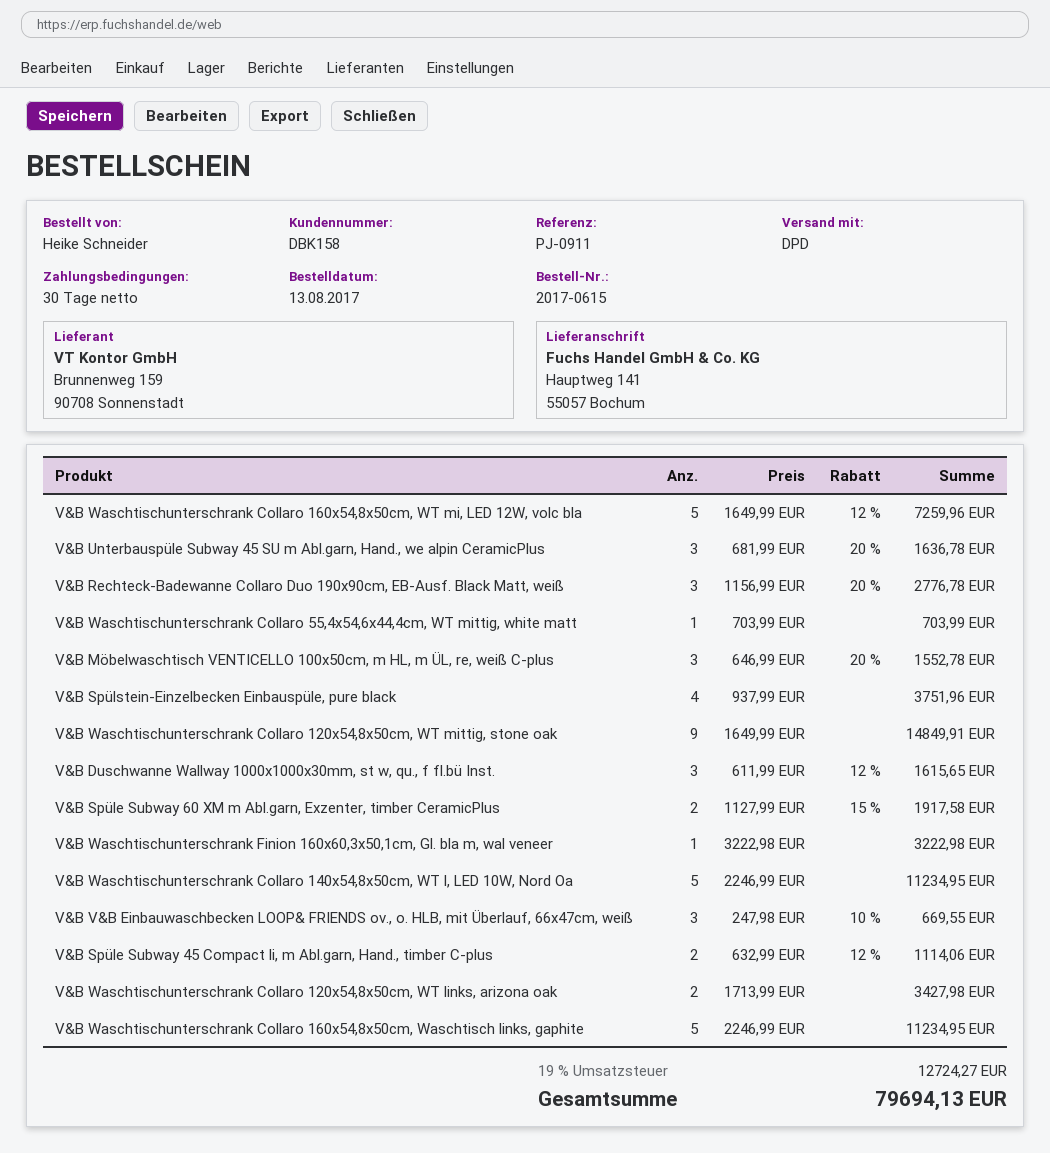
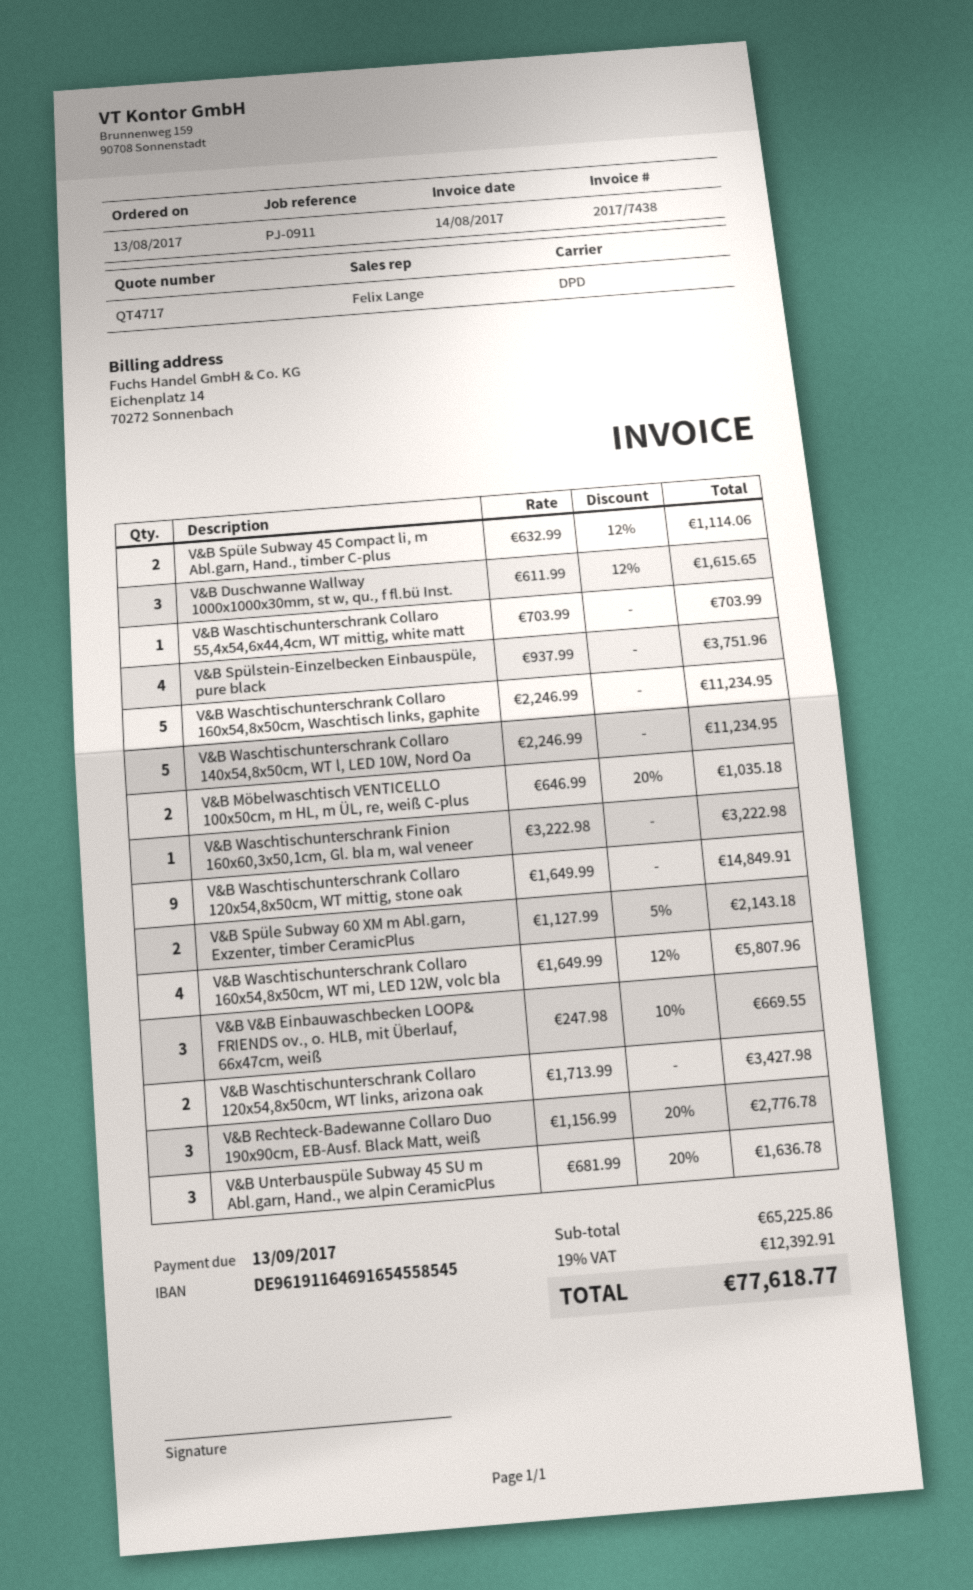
V&B Waschtischunterschrank Collaro 160x54,8x50cm, WT mi, LED 12W, volc bla: 5 x 1649.99 - 12% = 7259.96 -> 4 x 1649.99 - 12% = 5807.96
V&B Möbelwaschtisch VENTICELLO 100x50cm, m HL, m ÜL, re, weiß C-plus: 3 x 646.99 - 20% = 1552.78 -> 2 x 646.99 - 20% = 1035.18
V&B Spüle Subway 60 XM m Abl.garn, Exzenter, timber CeramicPlus: 2 x 1127.99 - 15% = 1917.58 -> 2 x 1127.99 - 5% = 2143.18
tax: 19% = 12724.27 -> 19% = 12392.91
total: 79694.13 -> 77618.77

